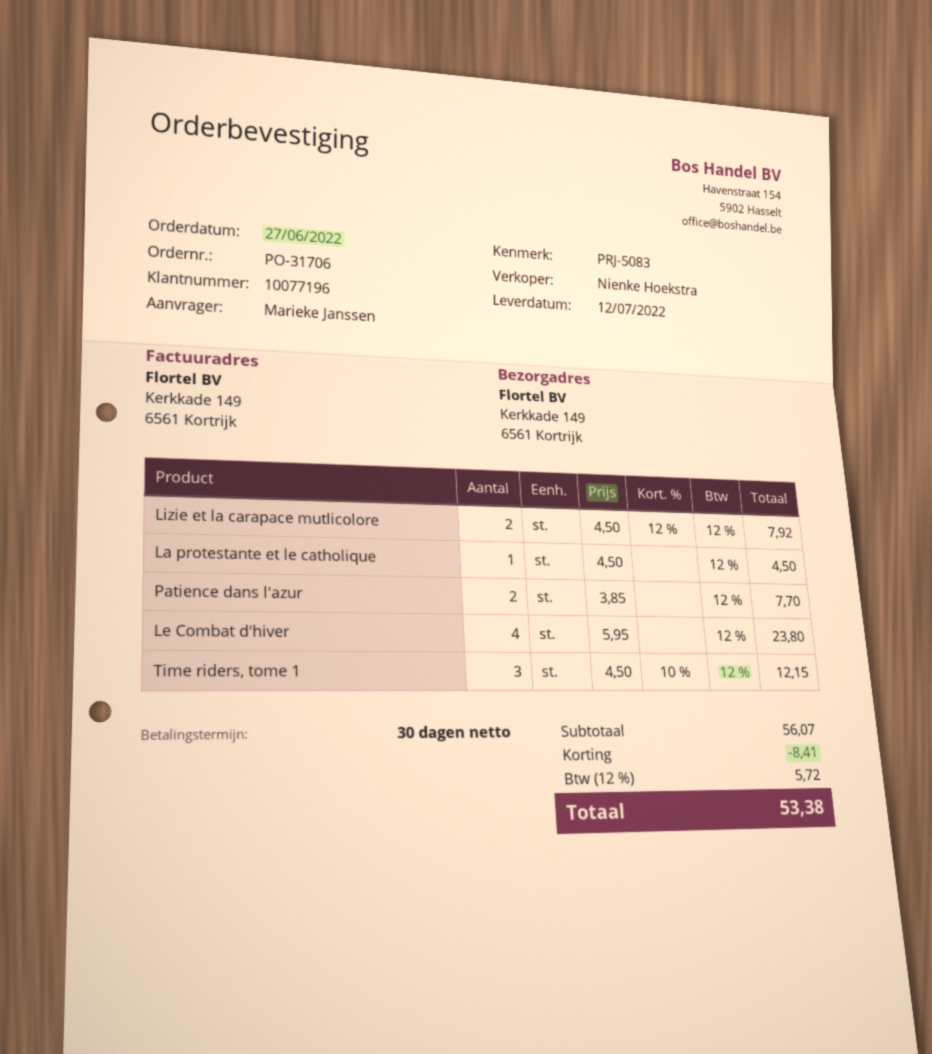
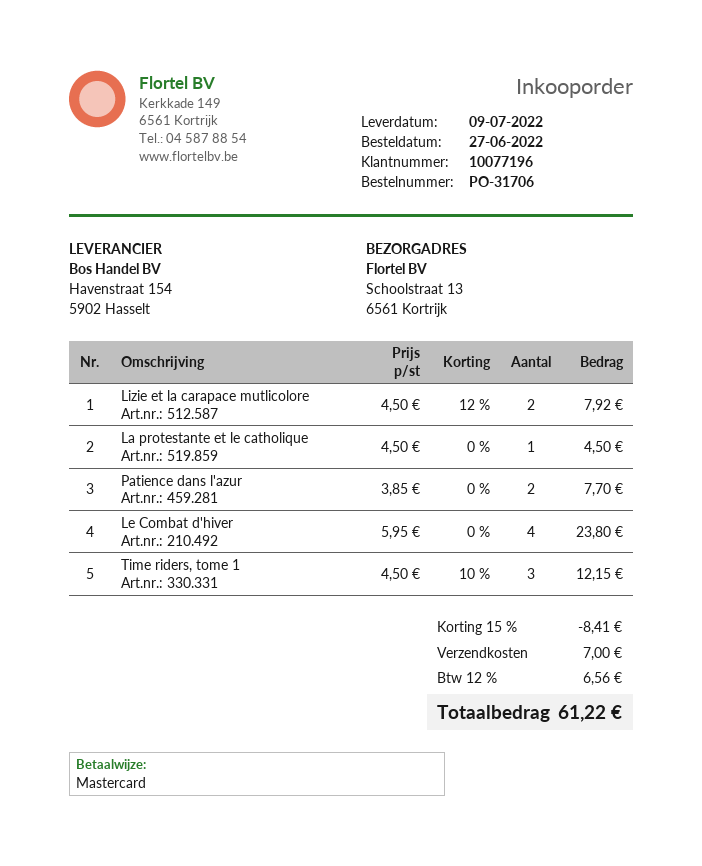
delivery date: 2022-07-12 -> 2022-07-09
ship to: Kerkkade 149, 6561 Kortrijk -> Schoolstraat 13, 6561 Kortrijk
shipping: none -> 7.00
tax: 12% = 5.72 -> 12% = 6.56
total: 53.38 -> 61.22

